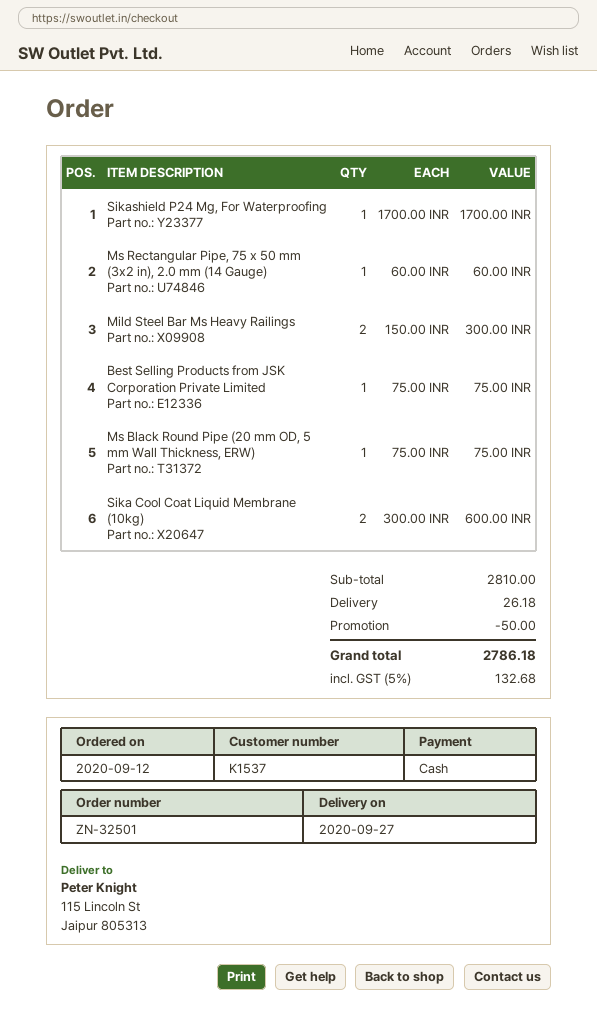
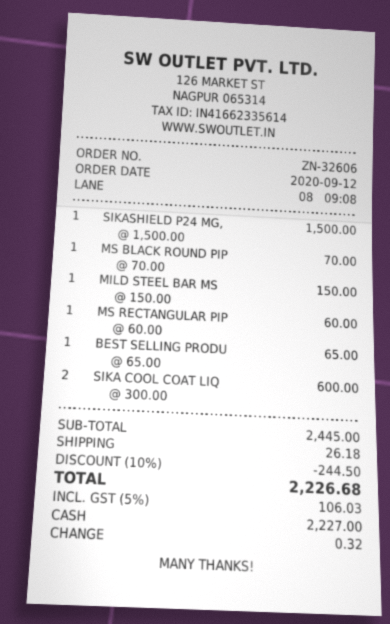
order number: ZN-32501 -> ZN-32606
Sikashield P24 Mg, For Waterproofing: 1 x 1700.00 = 1700.00 -> 1 x 1500.00 = 1500.00
Mild Steel Bar Ms Heavy Railings: 2 x 150.00 = 300.00 -> 1 x 150.00 = 150.00
Best Selling Products from JSK Corporation Private Limited: 1 x 75.00 = 75.00 -> 1 x 65.00 = 65.00
Ms Black Round Pipe (20 mm OD, 5 mm Wall Thickness, ERW): 1 x 75.00 = 75.00 -> 1 x 70.00 = 70.00
subtotal: 2810.00 -> 2445.00
discount: 50.00 -> 244.50
tax: 5% = 132.68 -> 5% = 106.03
total: 2786.18 -> 2226.68

